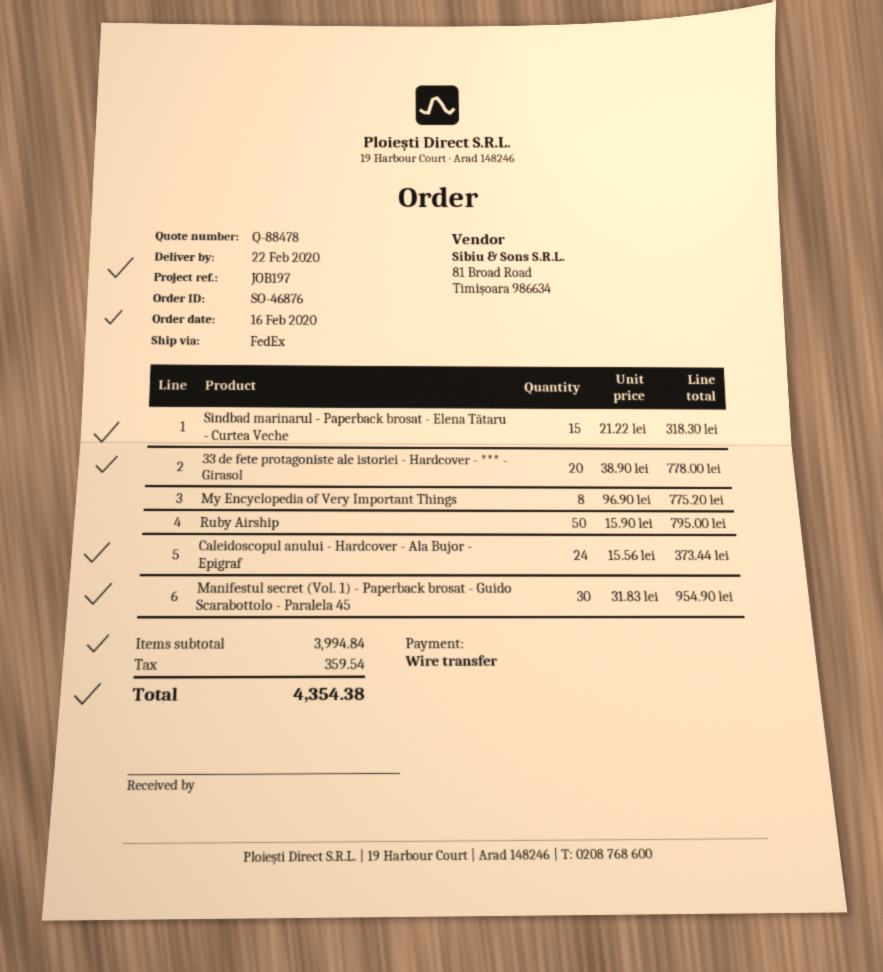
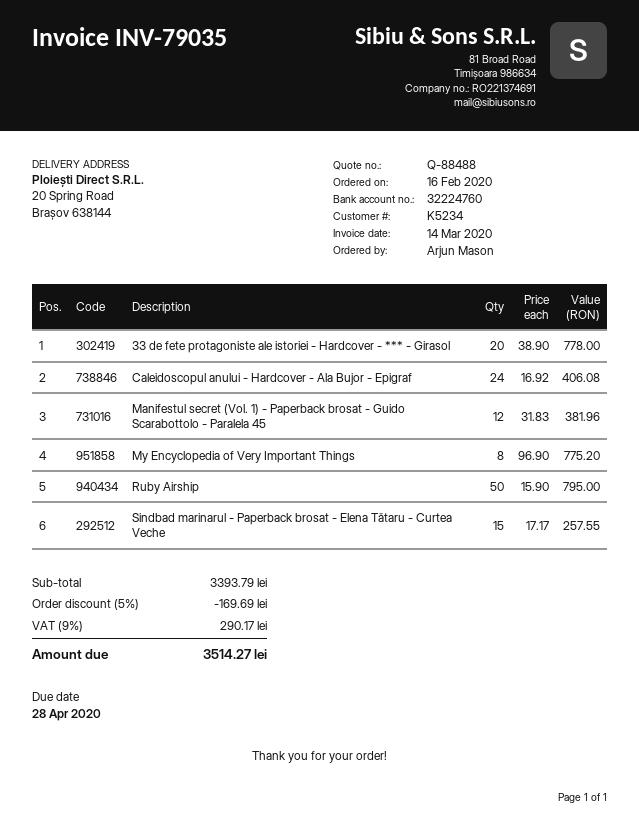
quote number: Q-88478 -> Q-88488
Sindbad marinarul - Paperback brosat - Elena Tătaru - Curtea Veche: 15 x 21.22 = 318.30 -> 15 x 17.17 = 257.55
Caleidoscopul anului - Hardcover - Ala Bujor - Epigraf: 24 x 15.56 = 373.44 -> 24 x 16.92 = 406.08
Manifestul secret (Vol. 1) - Paperback brosat - Guido Scarabottolo - Paralela 45: 30 x 31.83 = 954.90 -> 12 x 31.83 = 381.96
subtotal: 3994.84 -> 3393.79
discount: none -> 5% = 169.69
tax: 359.54 -> 290.17
total: 4354.38 -> 3514.27

